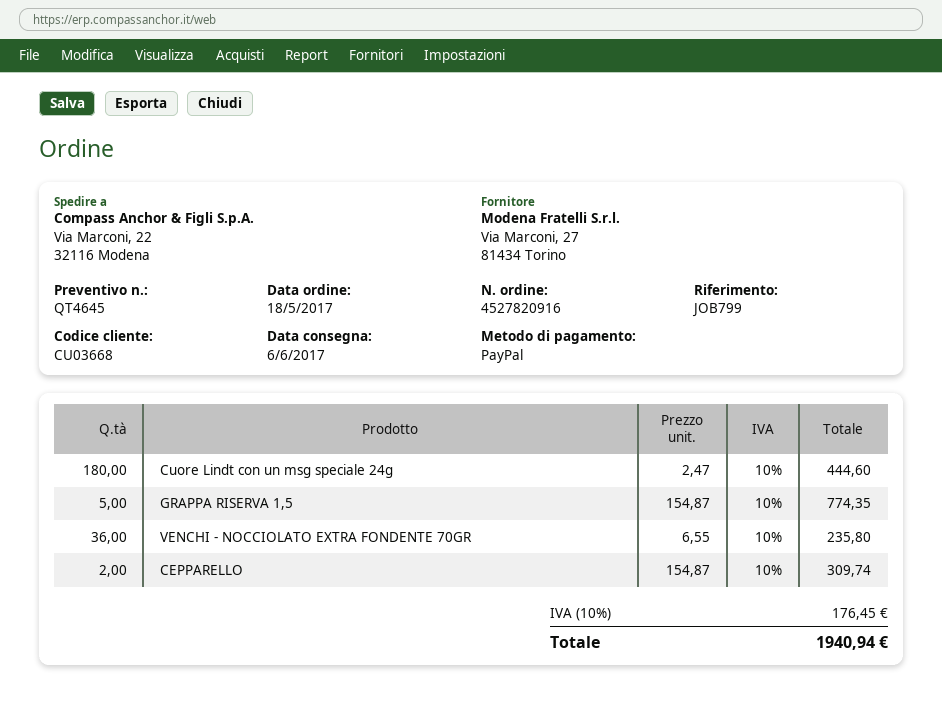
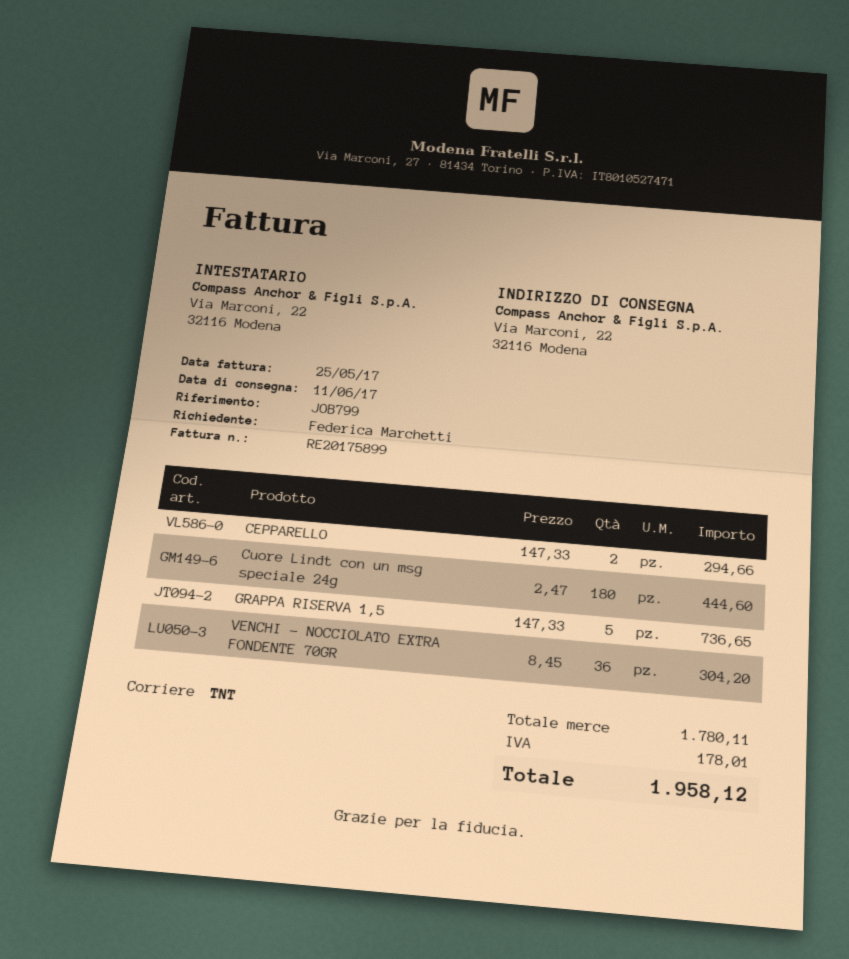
delivery date: 2017-06-06 -> 2017-06-11
GRAPPA RISERVA 1,5: 5 x 154.87 = 774.35 -> 5 x 147.33 = 736.65
VENCHI - NOCCIOLATO EXTRA FONDENTE 70GR: 36 x 6.55 = 235.80 -> 36 x 8.45 = 304.20
CEPPARELLO: 2 x 154.87 = 309.74 -> 2 x 147.33 = 294.66
tax: 176.45 -> 178.01
total: 1940.94 -> 1958.12

